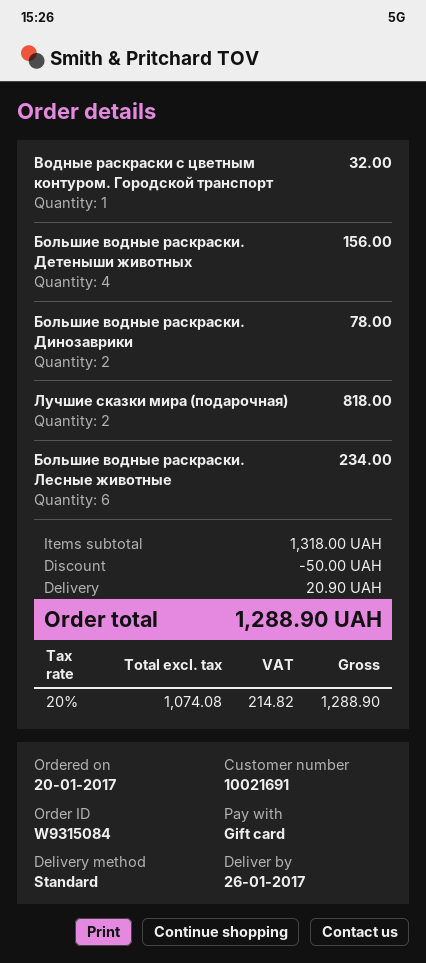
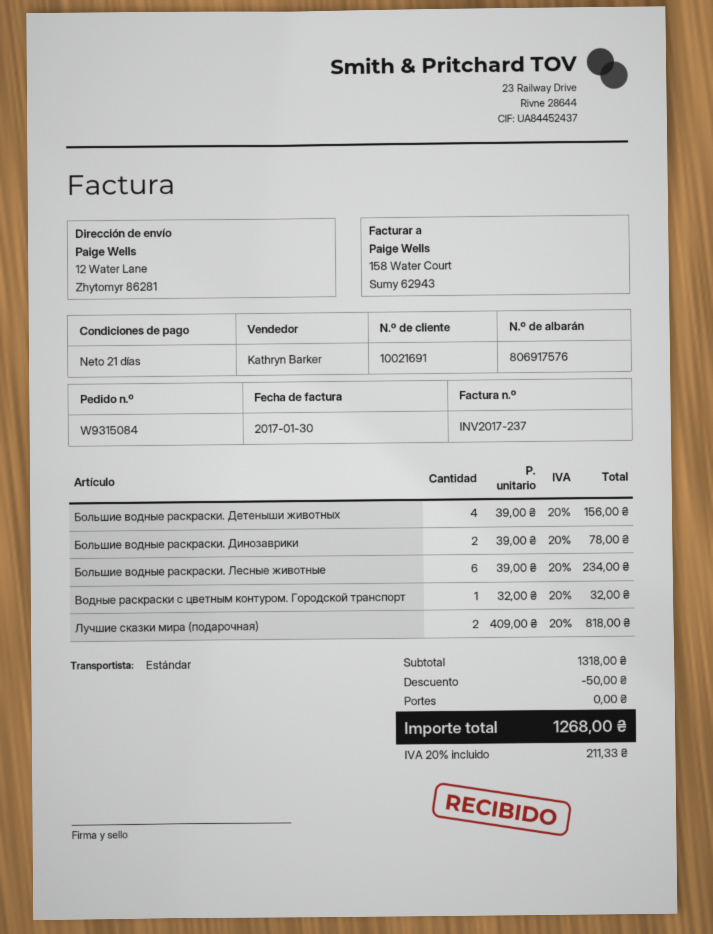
shipping: 20.90 -> 0.00
tax: 20% = 214.82 -> 20% = 211.33
total: 1288.90 -> 1268.00

